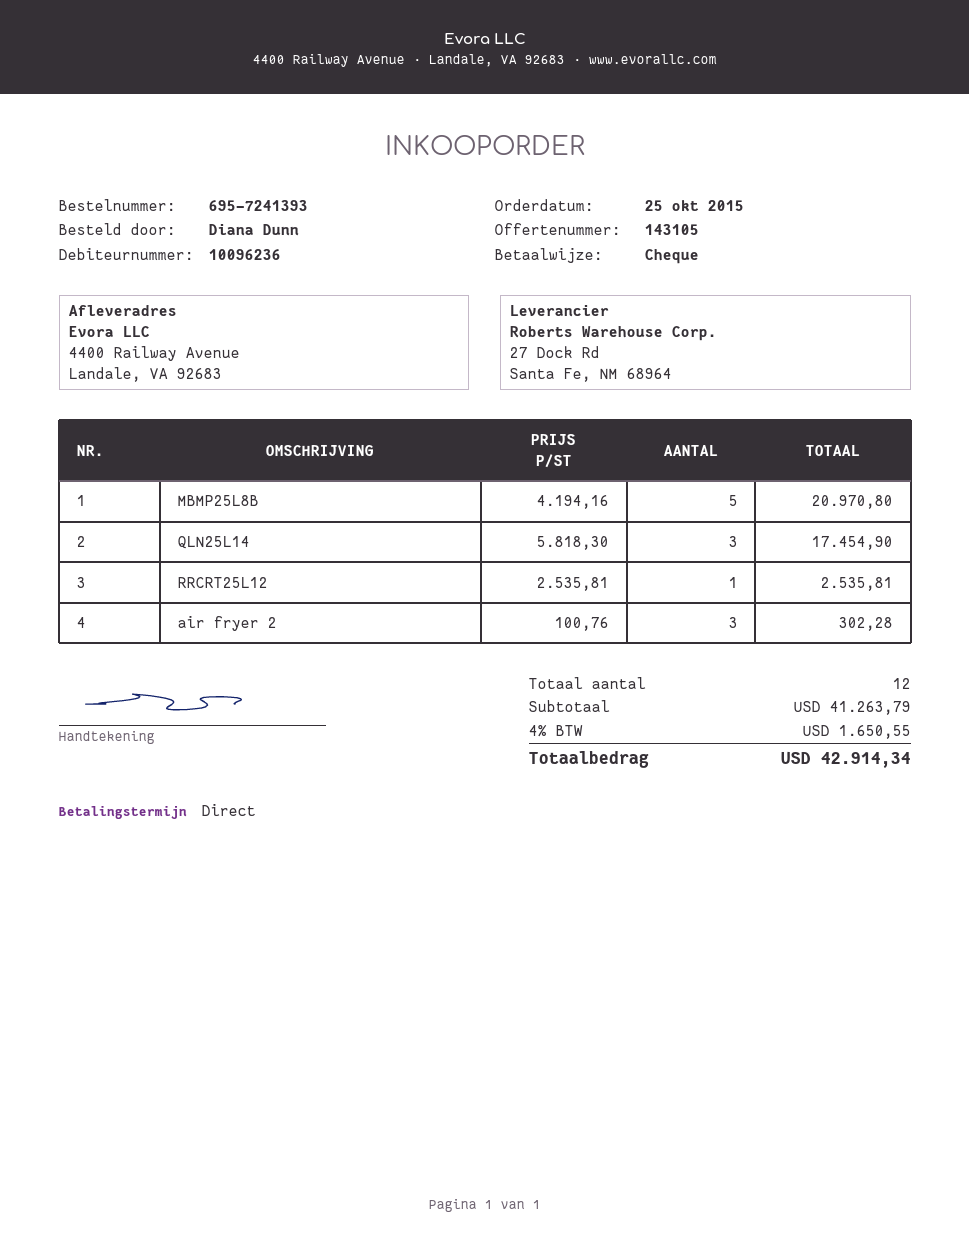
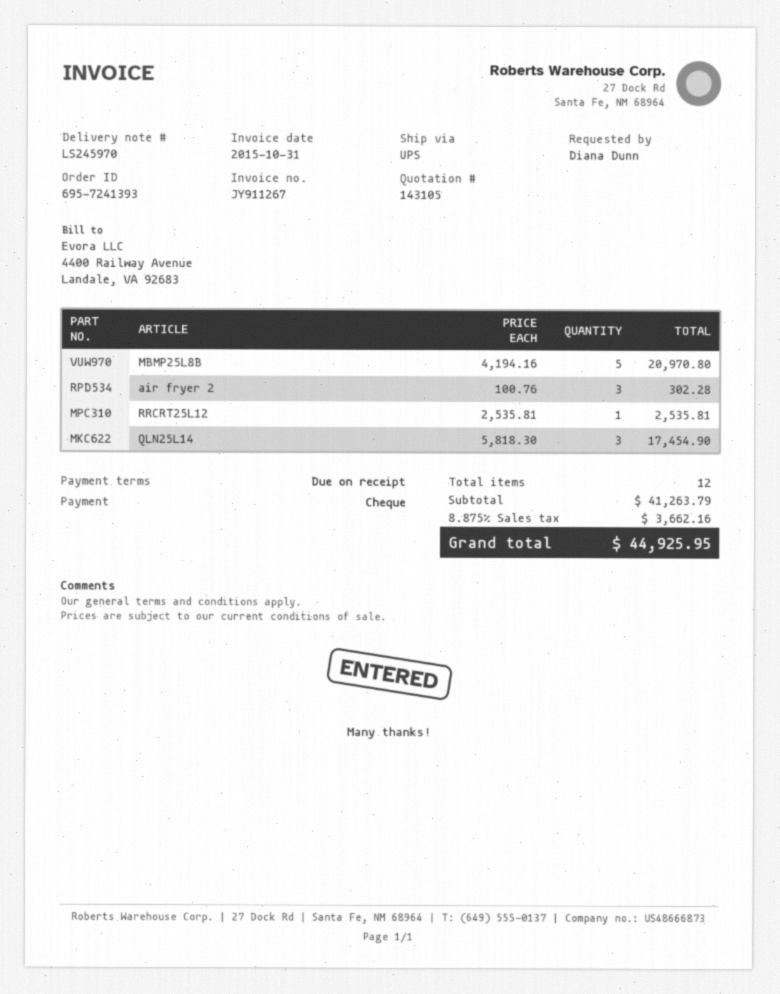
tax: 4% = 1650.55 -> 8.875% = 3662.16
total: 42914.34 -> 44925.95

